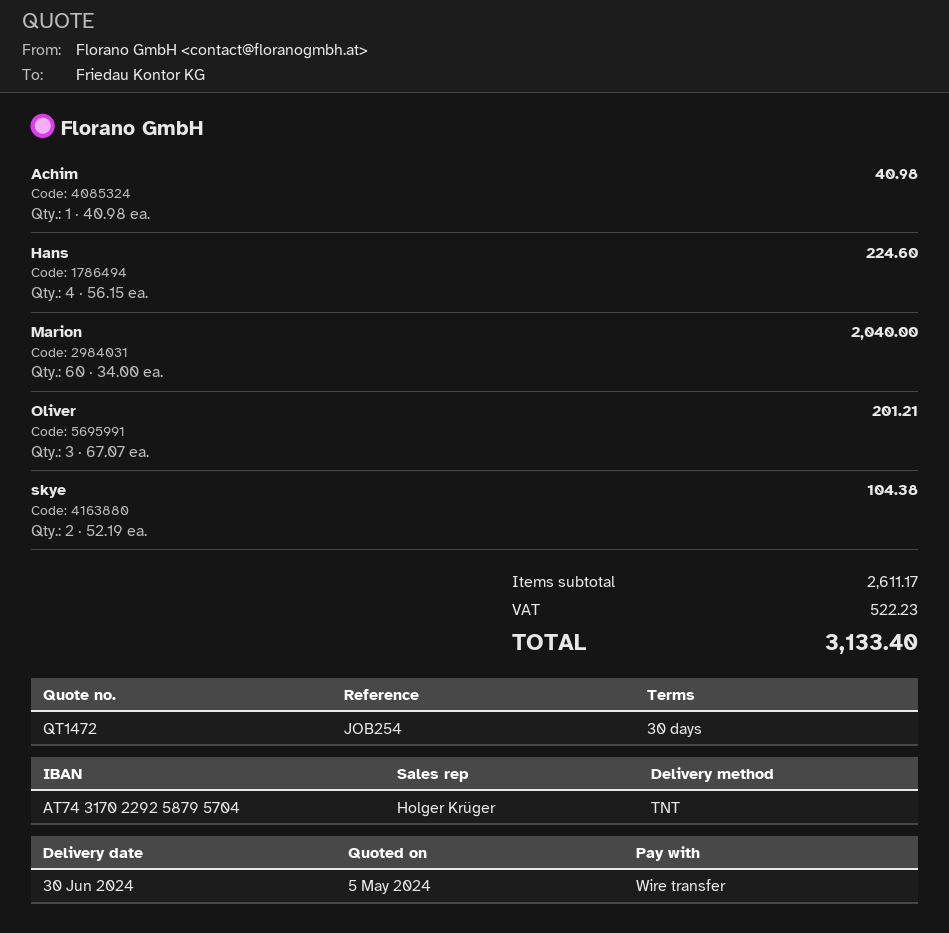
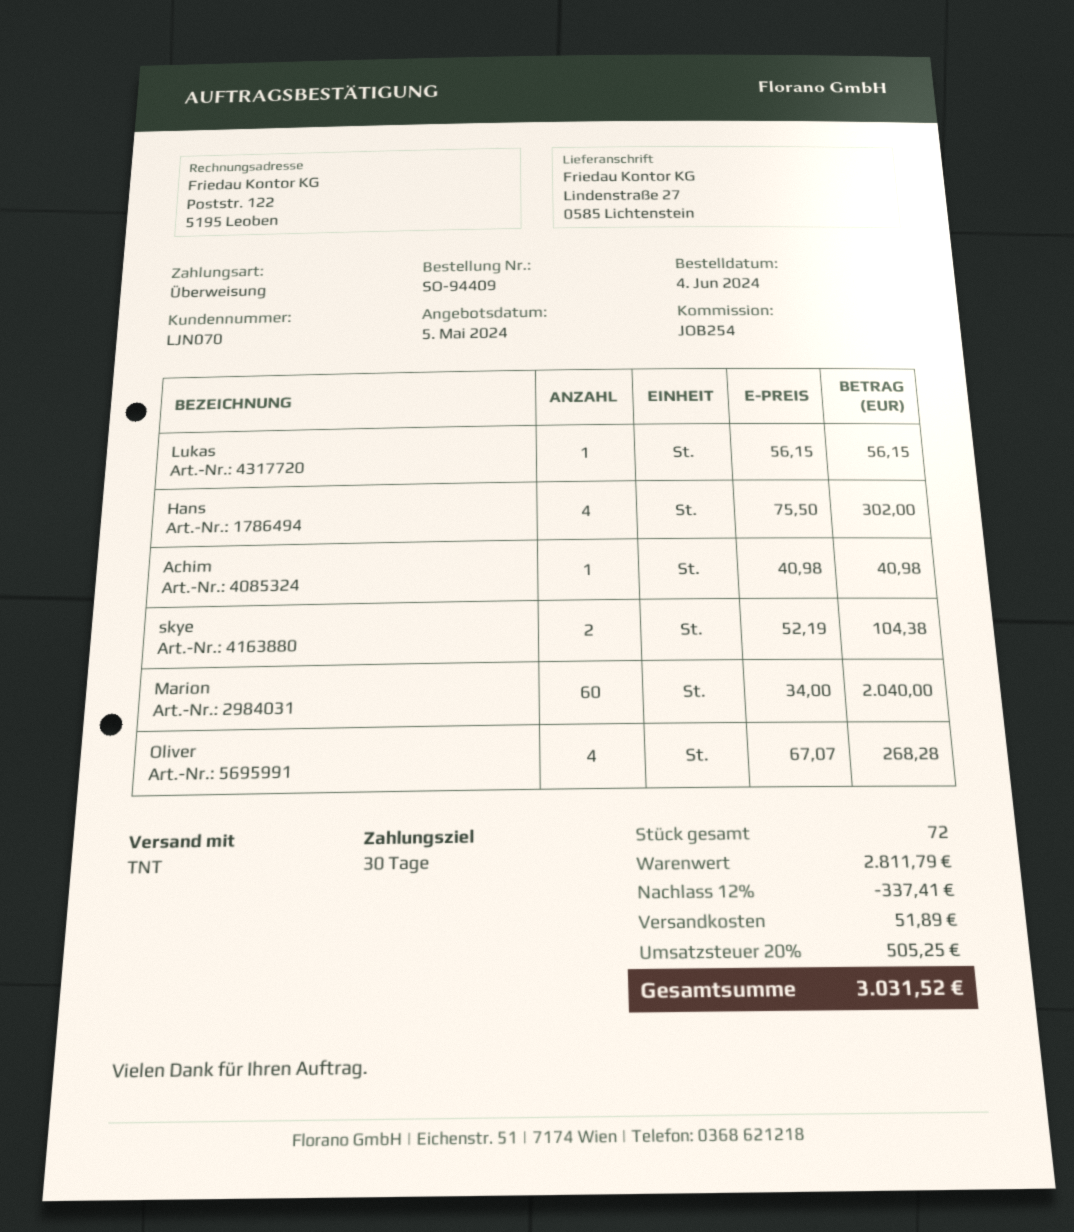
Hans: 4 x 56.15 = 224.60 -> 4 x 75.50 = 302.00
Oliver: 3 x 67.07 = 201.21 -> 4 x 67.07 = 268.28
Lukas: none -> 1 x 56.15 = 56.15
subtotal: 2611.17 -> 2811.79
discount: none -> 12% = 337.41
shipping: none -> 51.89
tax: 522.23 -> 505.25
total: 3133.40 -> 3031.52

